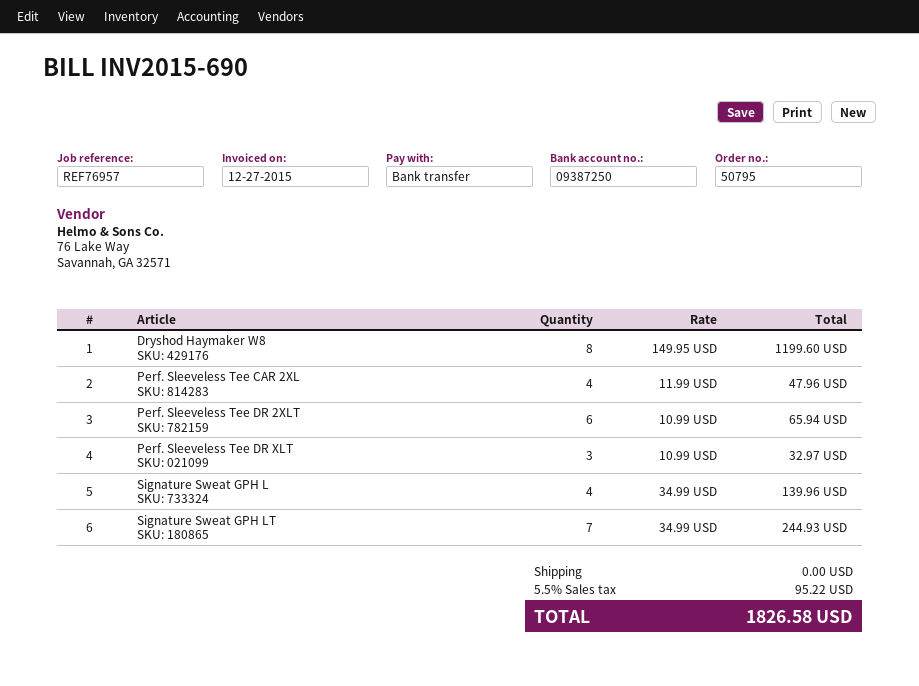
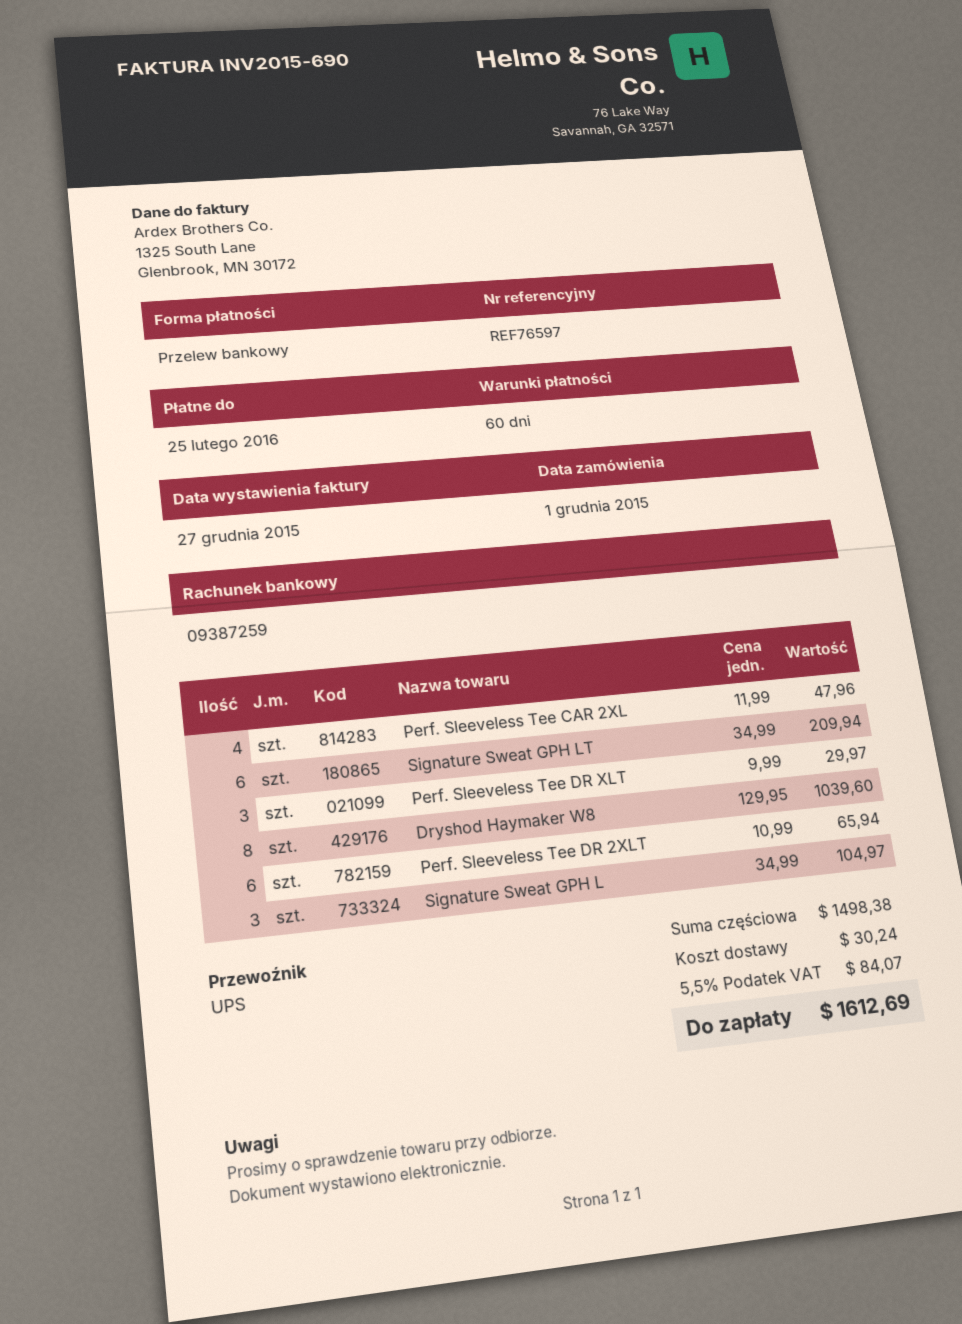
reference: REF76957 -> REF76597
bank account: 09387250 -> 09387259
Dryshod Haymaker W8: 8 x 149.95 = 1199.60 -> 8 x 129.95 = 1039.60
Perf. Sleeveless Tee DR XLT: 3 x 10.99 = 32.97 -> 3 x 9.99 = 29.97
Signature Sweat GPH L: 4 x 34.99 = 139.96 -> 3 x 34.99 = 104.97
Signature Sweat GPH LT: 7 x 34.99 = 244.93 -> 6 x 34.99 = 209.94
shipping: 0.00 -> 30.24
tax: 5.5% = 95.22 -> 5.5% = 84.07
total: 1826.58 -> 1612.69

